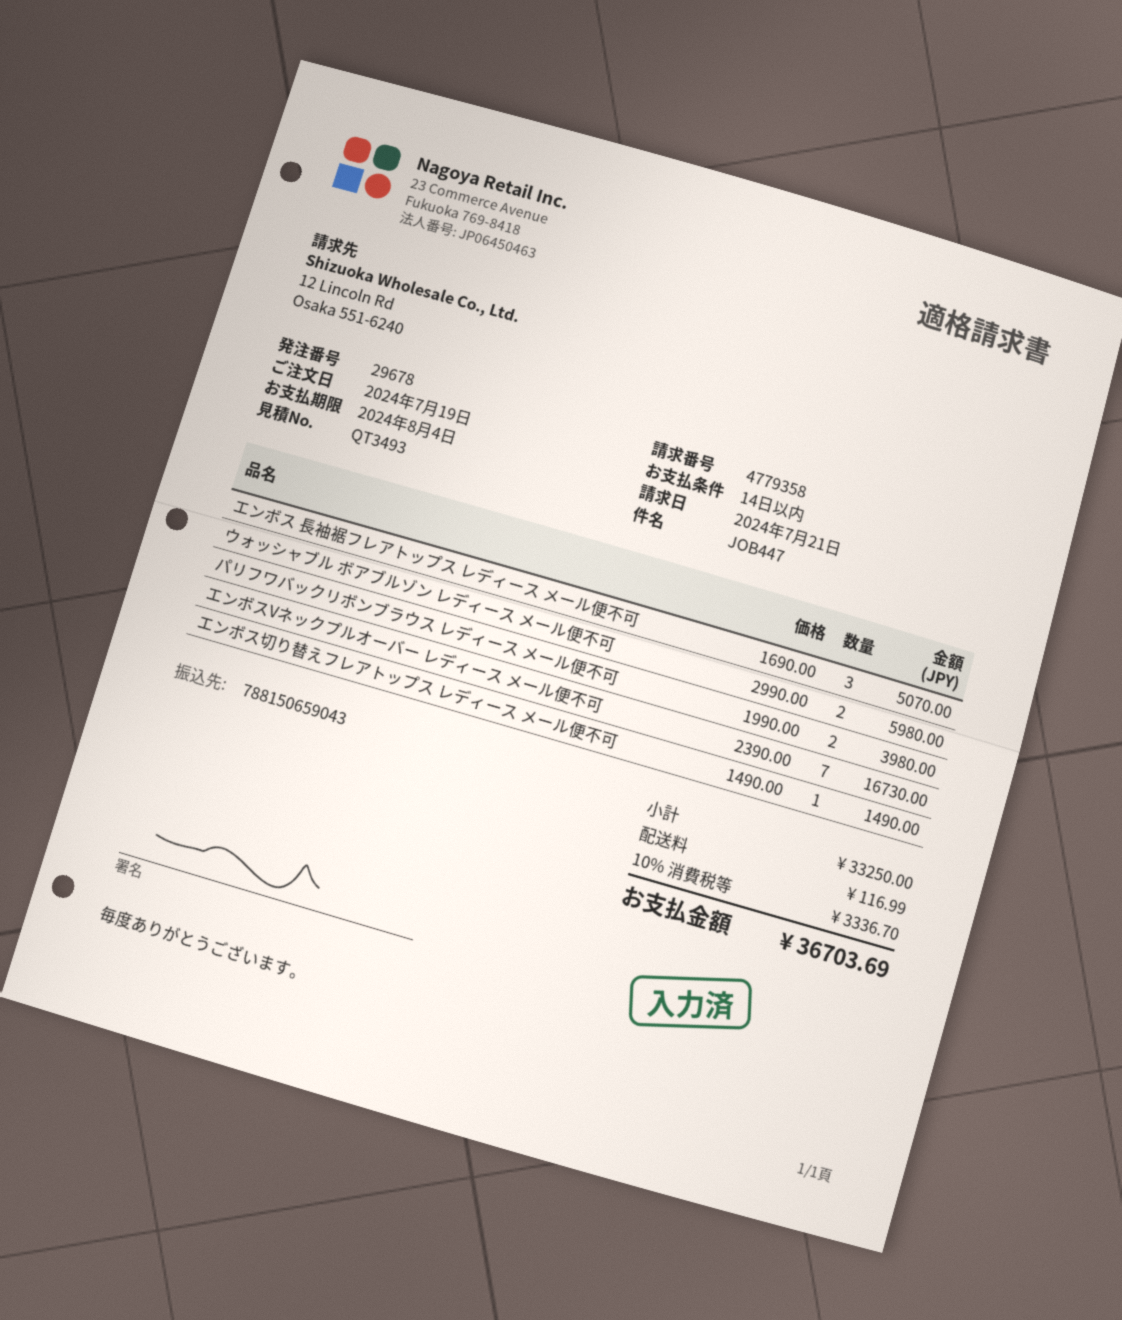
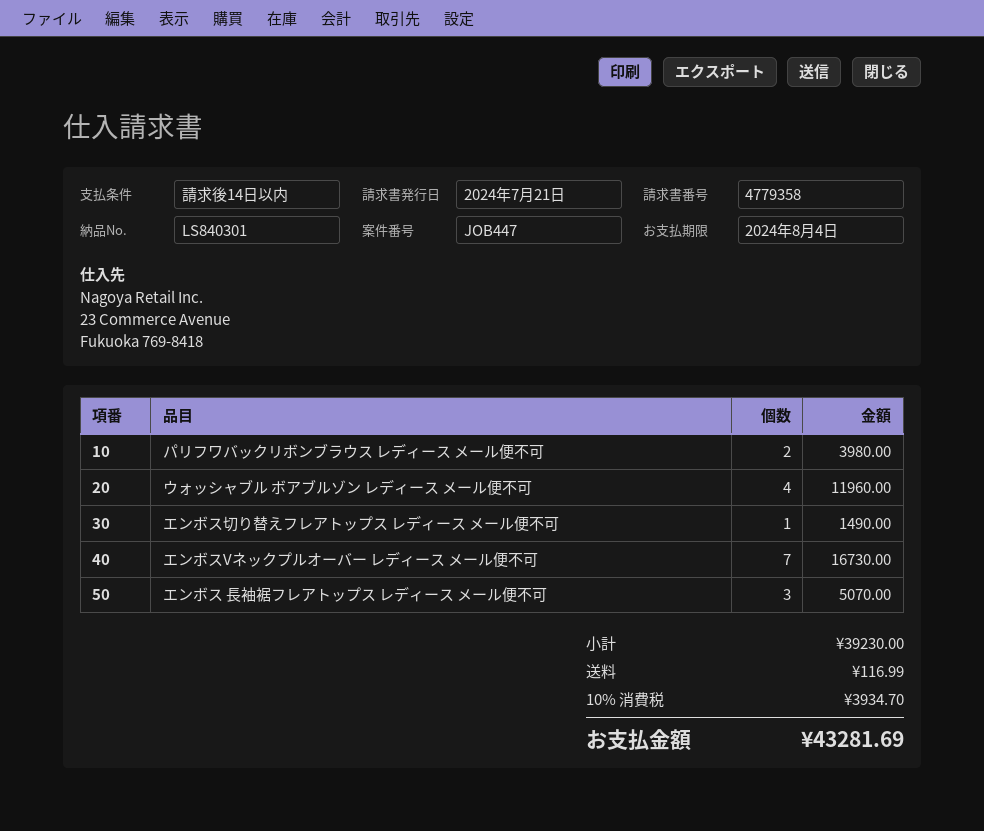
ウォッシャブル ボアブルゾン レディース メール便不可: 2 for 5980.00 -> 4 for 11960.00
subtotal: 33250.00 -> 39230.00
tax: 10% = 3336.70 -> 10% = 3934.70
total: 36703.69 -> 43281.69

